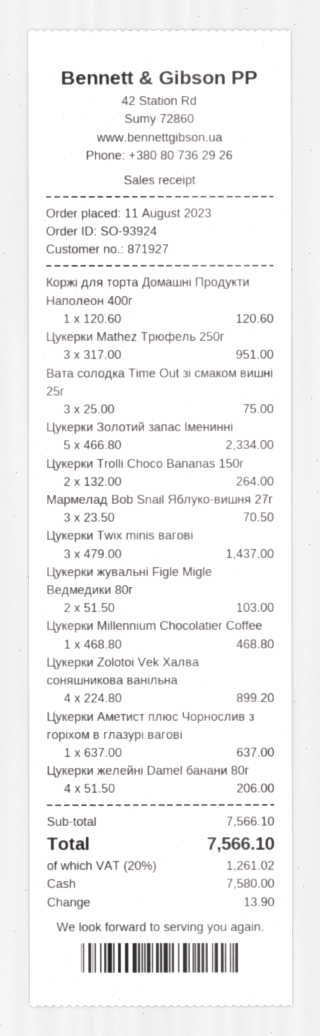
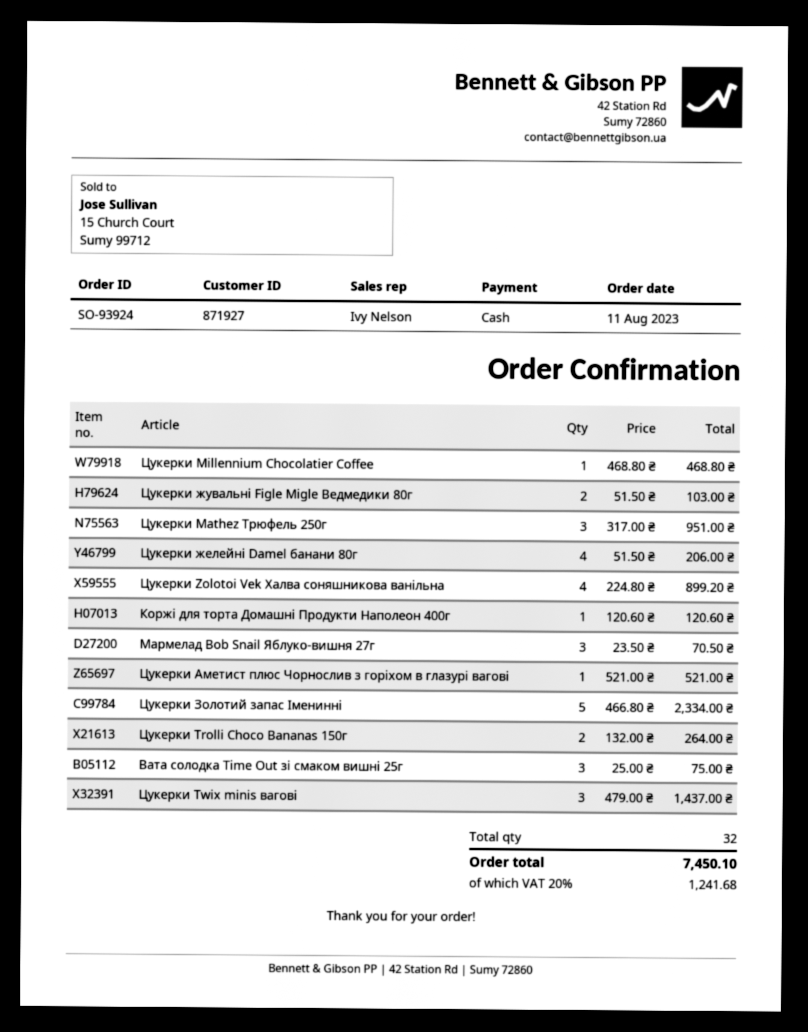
Цукерки Аметист плюс Чорнослив з горіхом в глазурі вагові: 1 x 637.00 = 637.00 -> 1 x 521.00 = 521.00
tax: 20% = 1261.02 -> 20% = 1241.68
total: 7566.10 -> 7450.10

